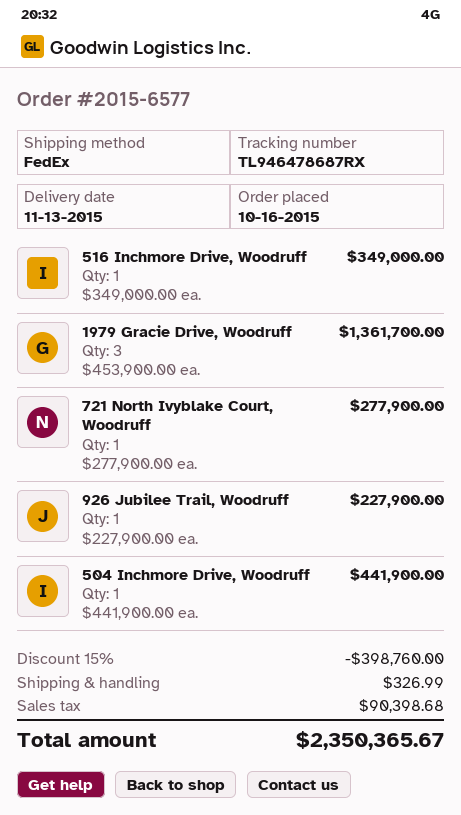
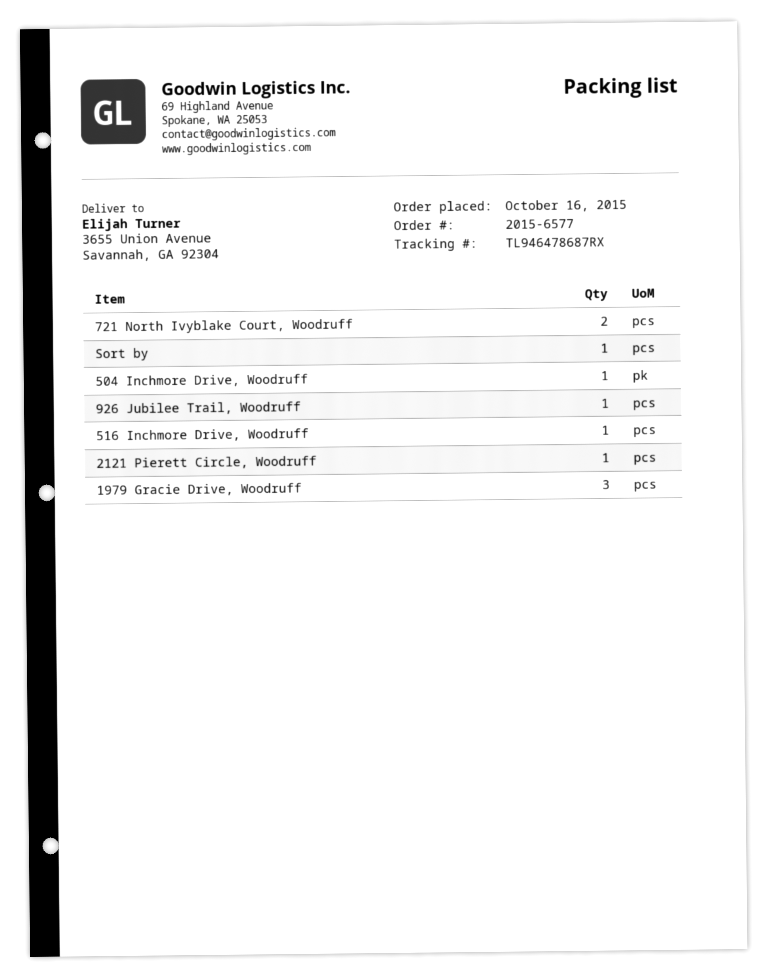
721 North Ivyblake Court, Woodruff: 1 -> 2
Sort by: none -> 1
2121 Pierett Circle, Woodruff: none -> 1

